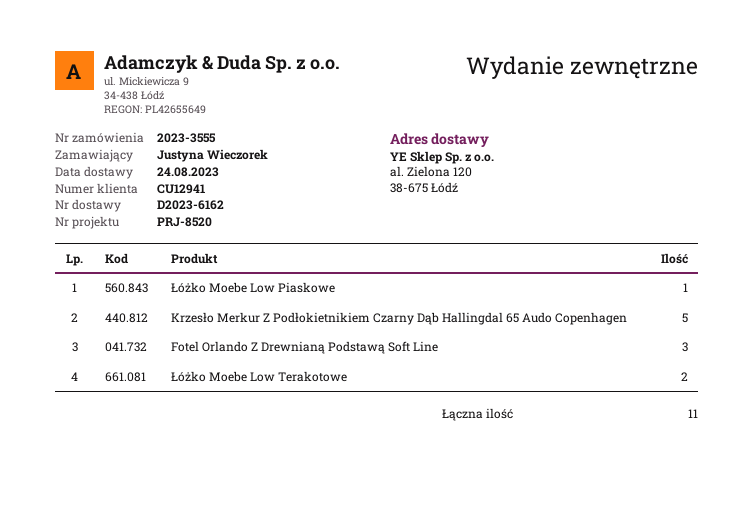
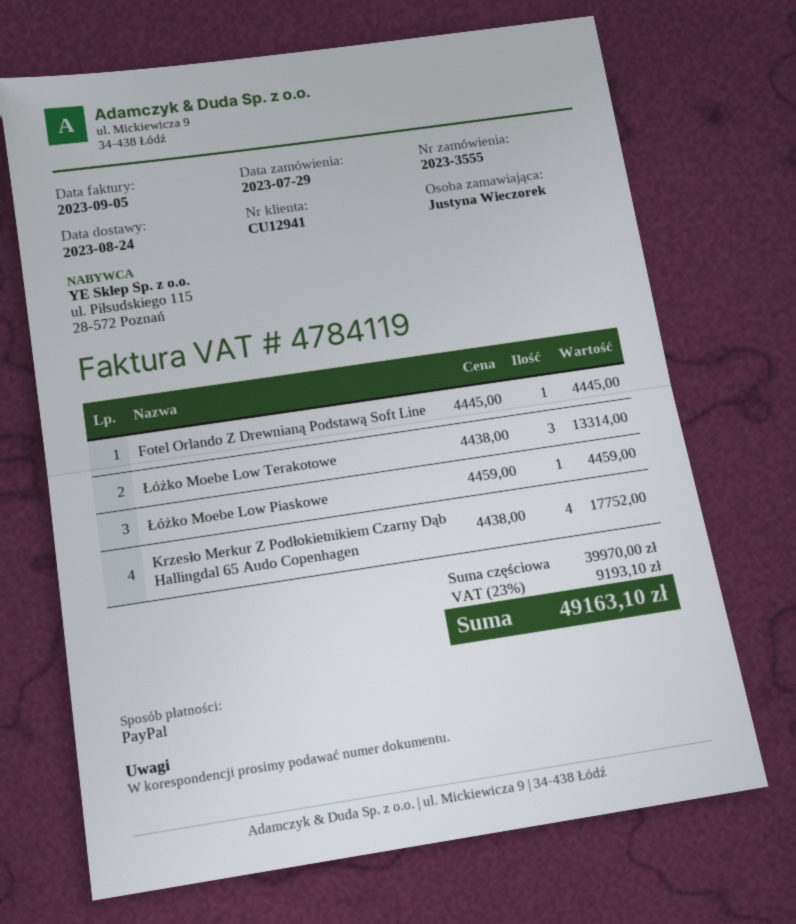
Krzesło Merkur Z Podłokietnikiem Czarny Dąb Hallingdal 65 Audo Copenhagen: 5 -> 4
Fotel Orlando Z Drewnianą Podstawą Soft Line: 3 -> 1
Łóżko Moebe Low Terakotowe: 2 -> 3

